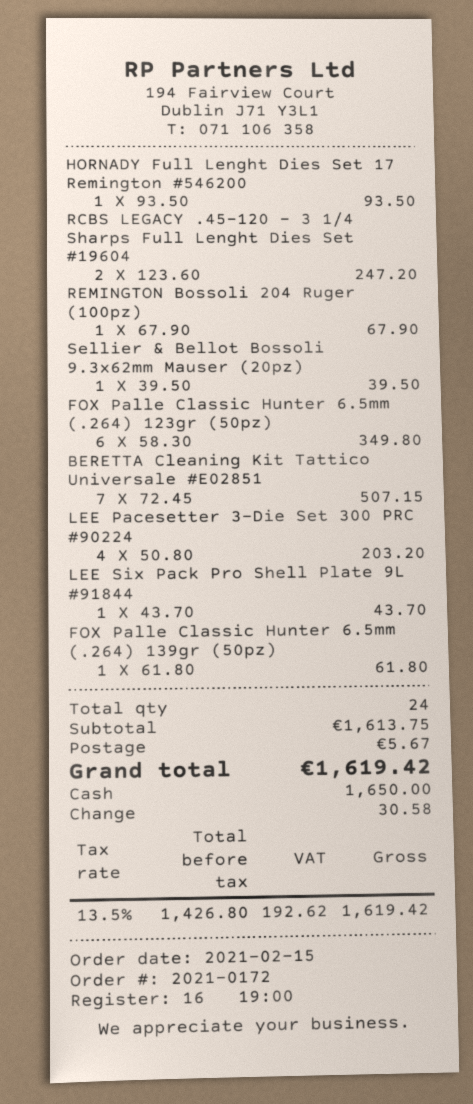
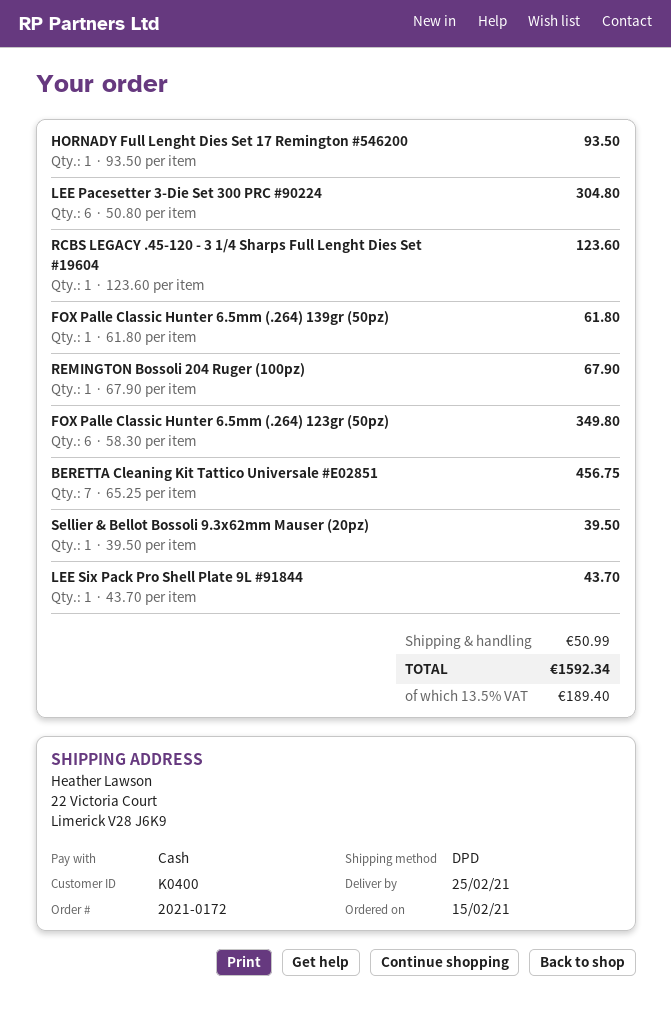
RCBS LEGACY .45-120 - 3 1/4 Sharps Full Lenght Dies Set #19604: 2 x 123.60 = 247.20 -> 1 x 123.60 = 123.60
BERETTA Cleaning Kit Tattico Universale #E02851: 7 x 72.45 = 507.15 -> 7 x 65.25 = 456.75
LEE Pacesetter 3-Die Set 300 PRC #90224: 4 x 50.80 = 203.20 -> 6 x 50.80 = 304.80
shipping: 5.67 -> 50.99
tax: 13.5% = 192.62 -> 13.5% = 189.40
total: 1619.42 -> 1592.34

